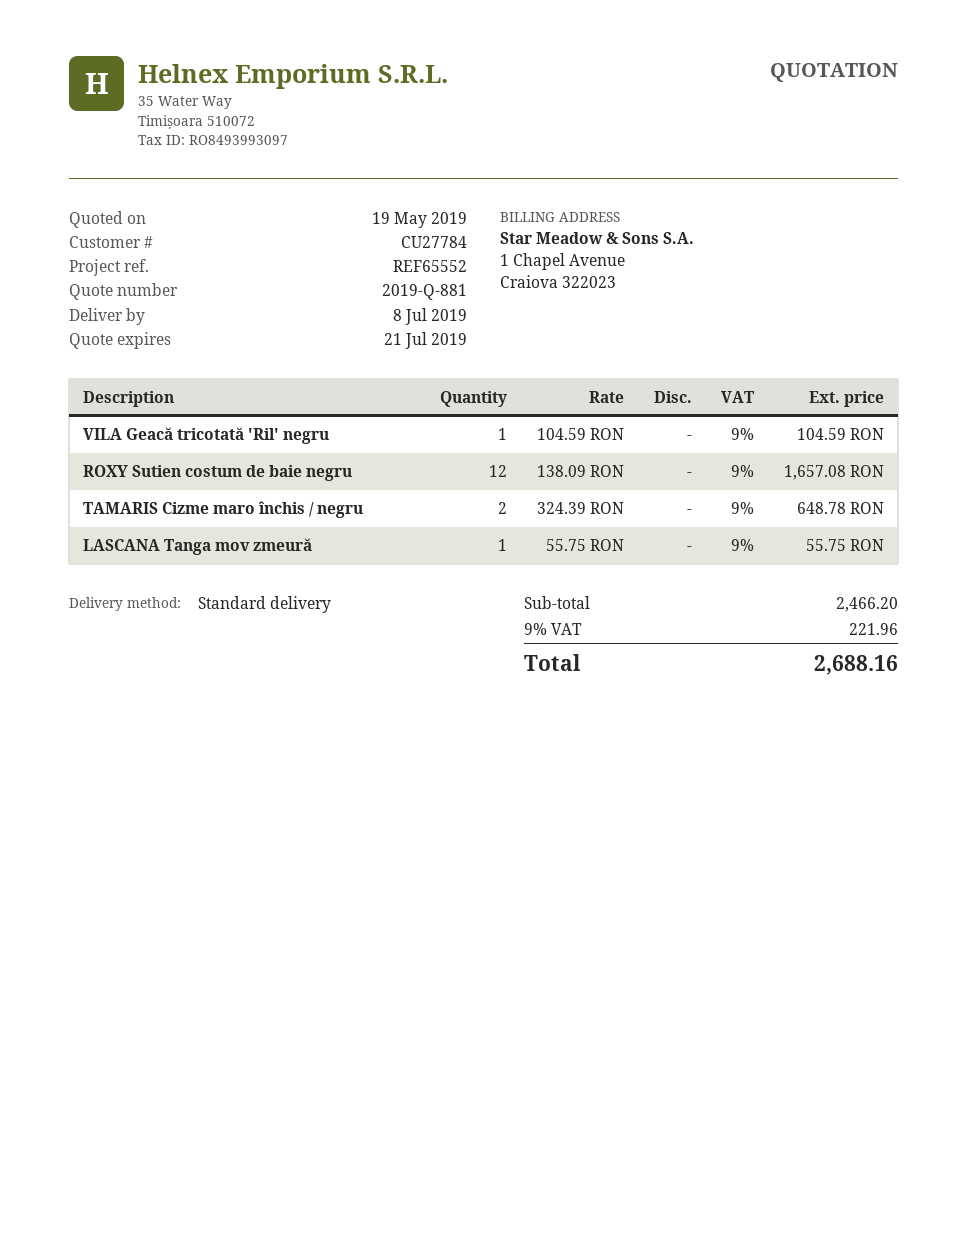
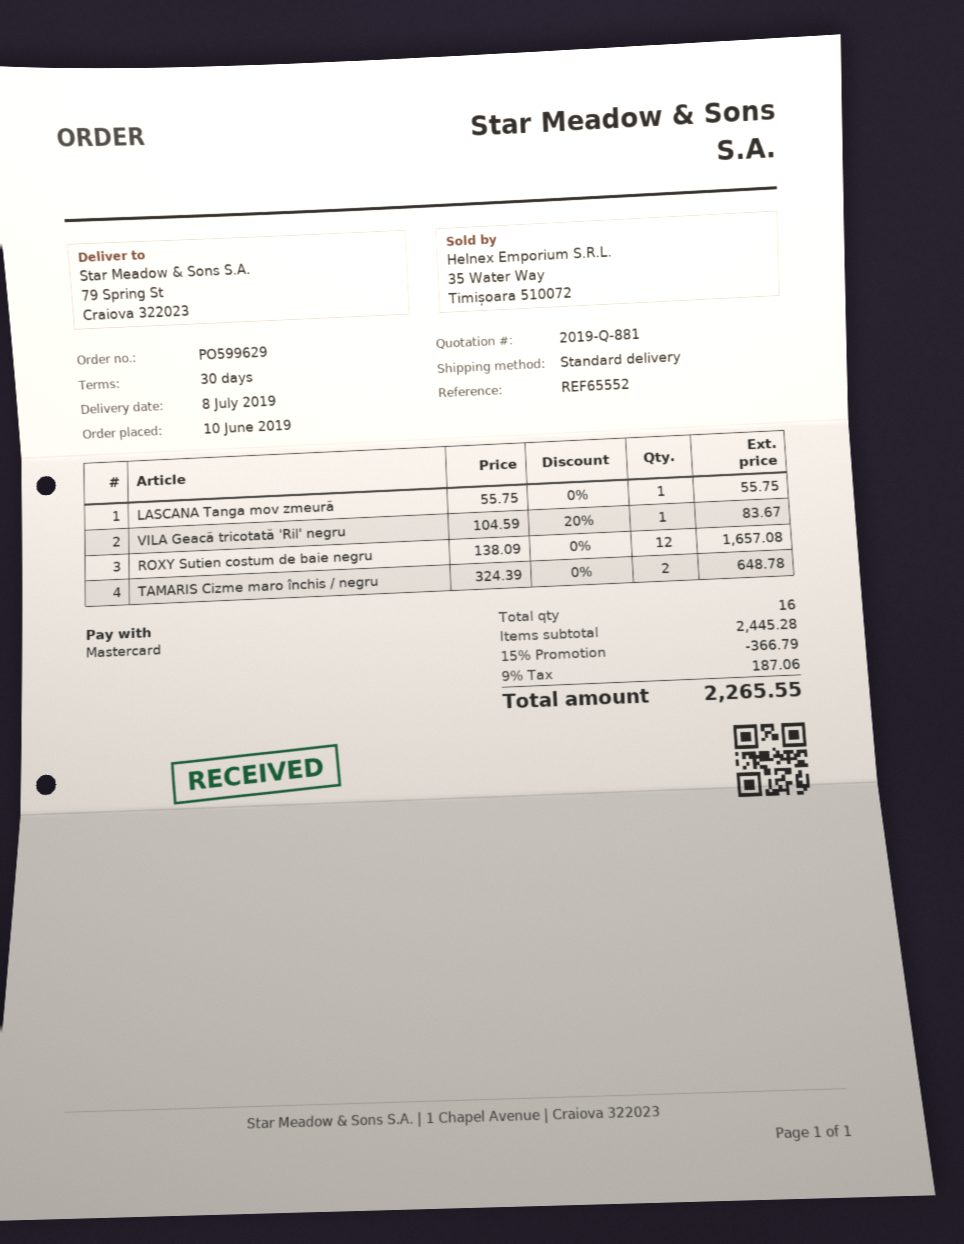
VILA Geacă tricotată 'Ril' negru: 1 x 104.59 = 104.59 -> 1 x 104.59 - 20% = 83.67
subtotal: 2466.20 -> 2445.28
discount: none -> 15% = 366.79
tax: 9% = 221.96 -> 9% = 187.06
total: 2688.16 -> 2265.55

